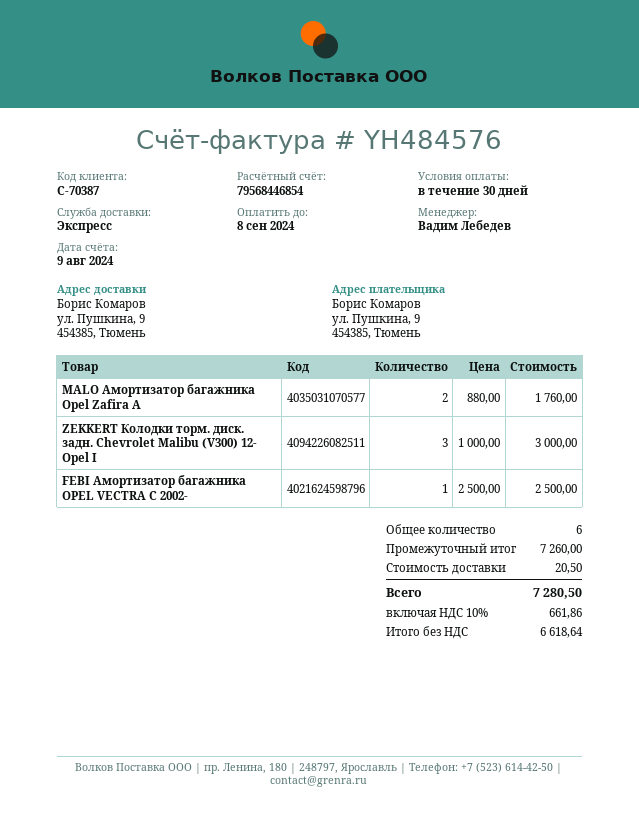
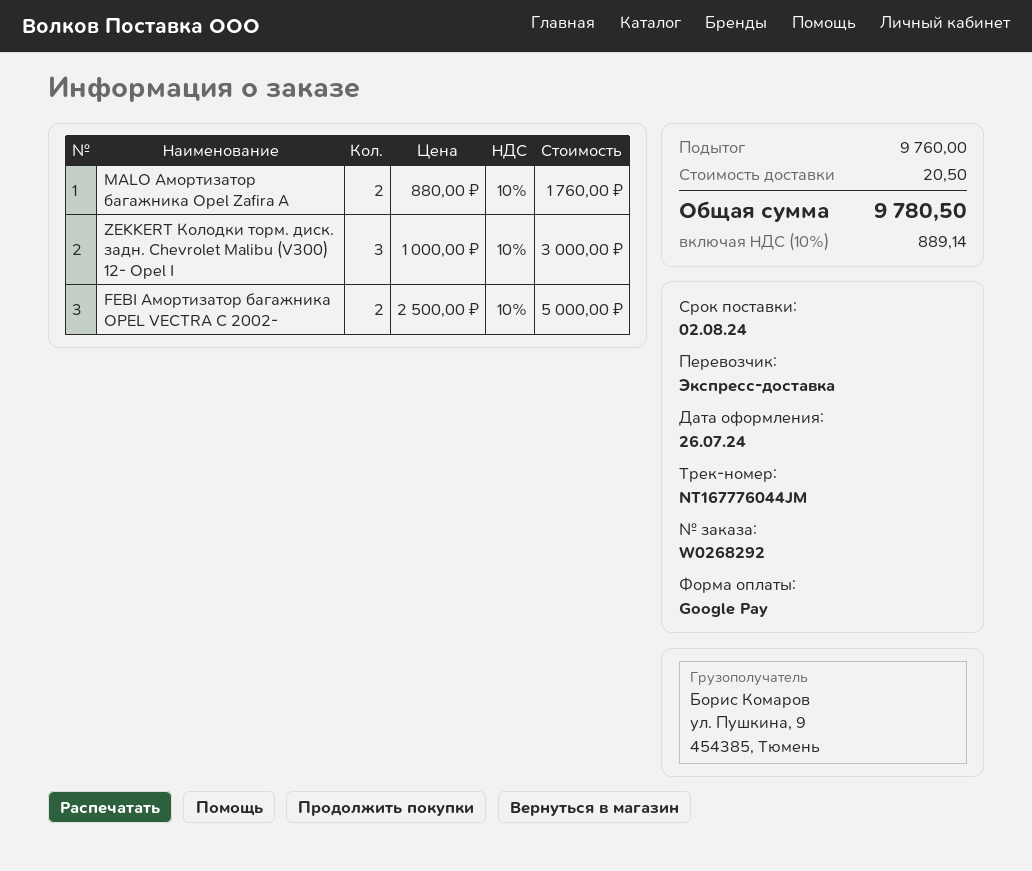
FEBI Амортизатор багажника OPEL VECTRA C 2002-: 1 x 2500.00 = 2500.00 -> 2 x 2500.00 = 5000.00
subtotal: 7260.00 -> 9760.00
tax: 10% = 661.86 -> 10% = 889.14
total: 7280.50 -> 9780.50

